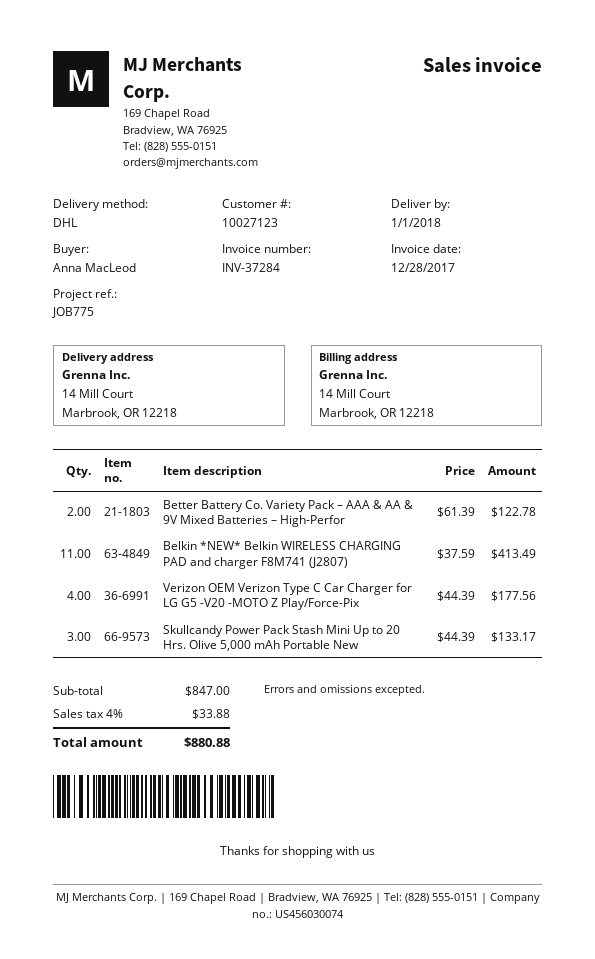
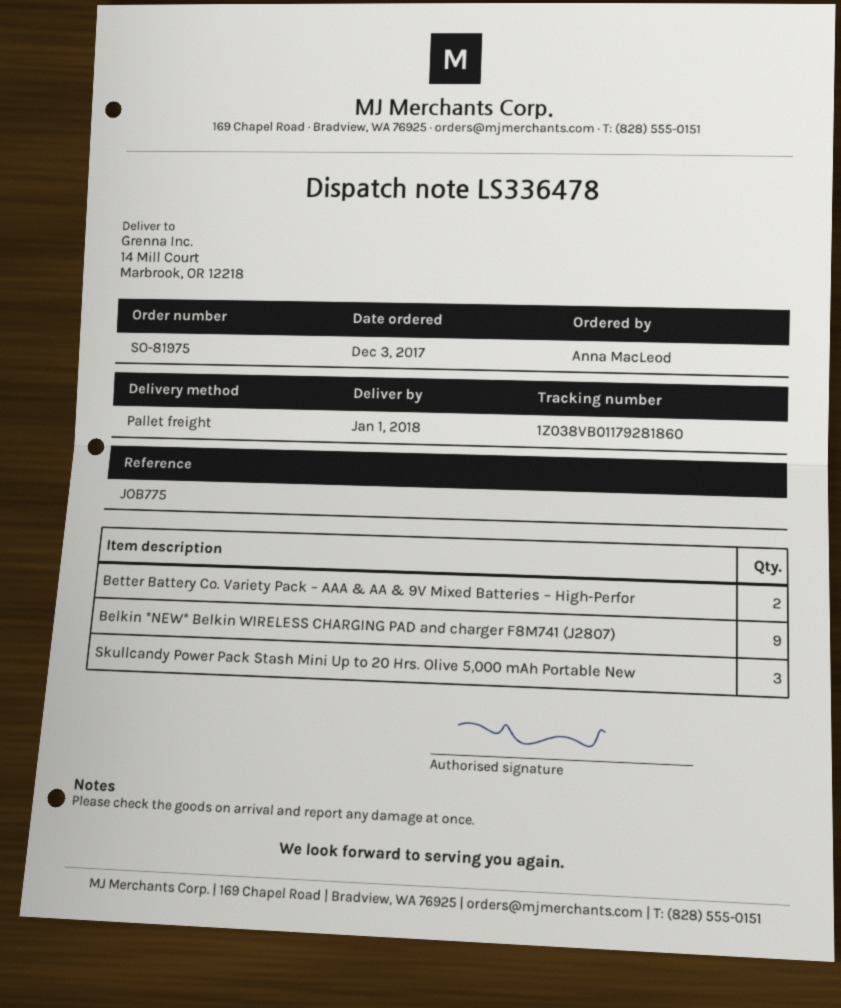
shipping method: DHL -> pallet freight
Belkin *NEW* Belkin WIRELESS CHARGING PAD and charger F8M741 (J2807): 11 -> 9
Verizon OEM Verizon Type C Car Charger for LG G5 -V20 -MOTO Z Play/Force-Pix: 4 -> none

